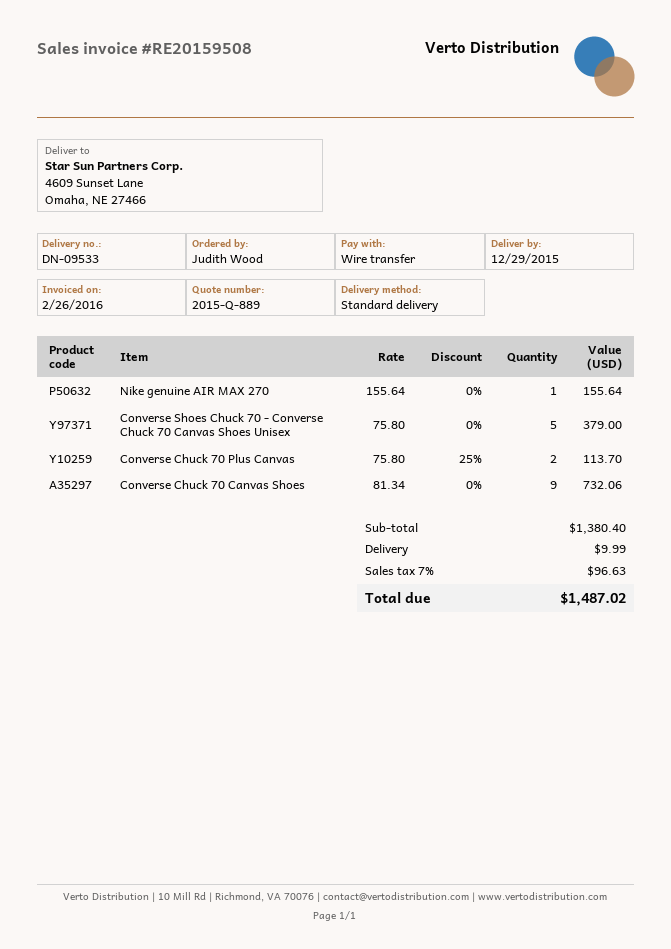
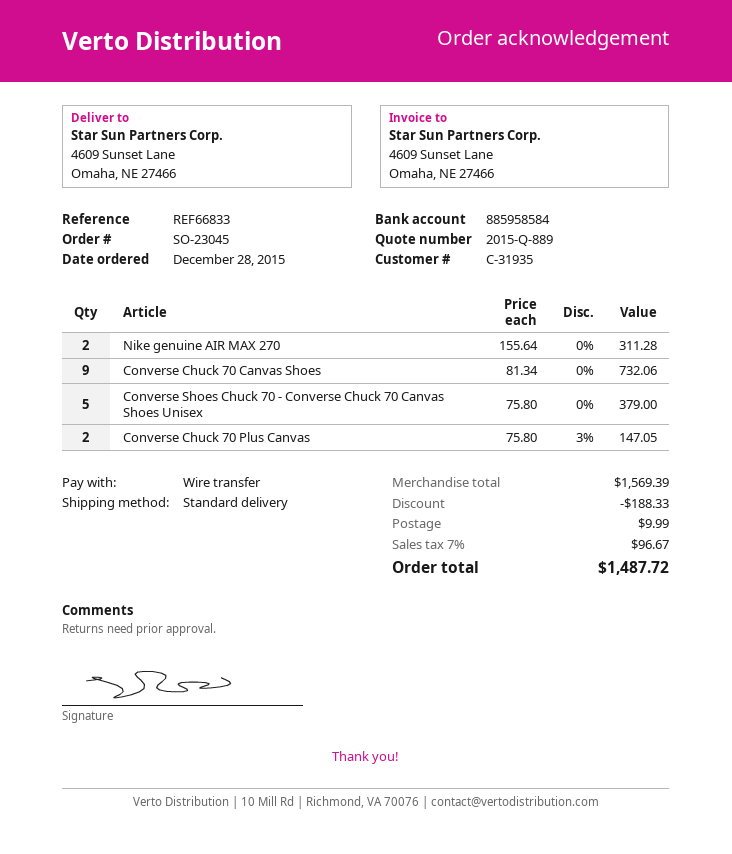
Nike genuine AIR MAX 270: 1 x 155.64 = 155.64 -> 2 x 155.64 = 311.28
Converse Chuck 70 Plus Canvas: 2 x 75.80 - 25% = 113.70 -> 2 x 75.80 - 3% = 147.05
subtotal: 1380.40 -> 1569.39
discount: none -> 188.33
tax: 7% = 96.63 -> 7% = 96.67
total: 1487.02 -> 1487.72

